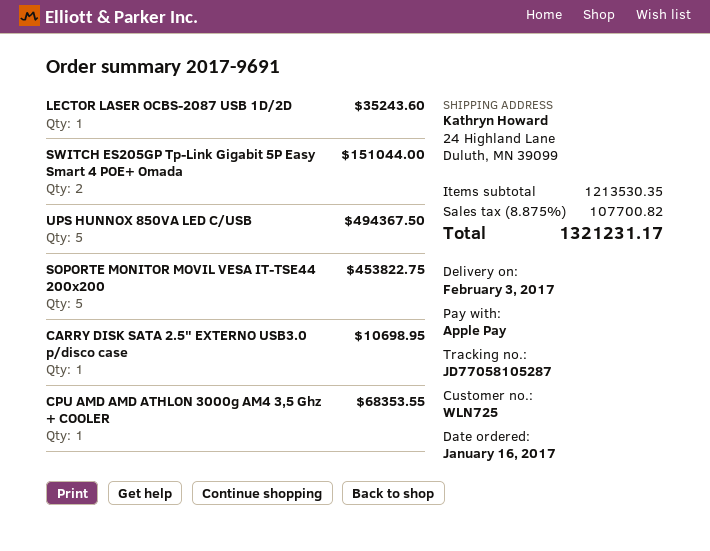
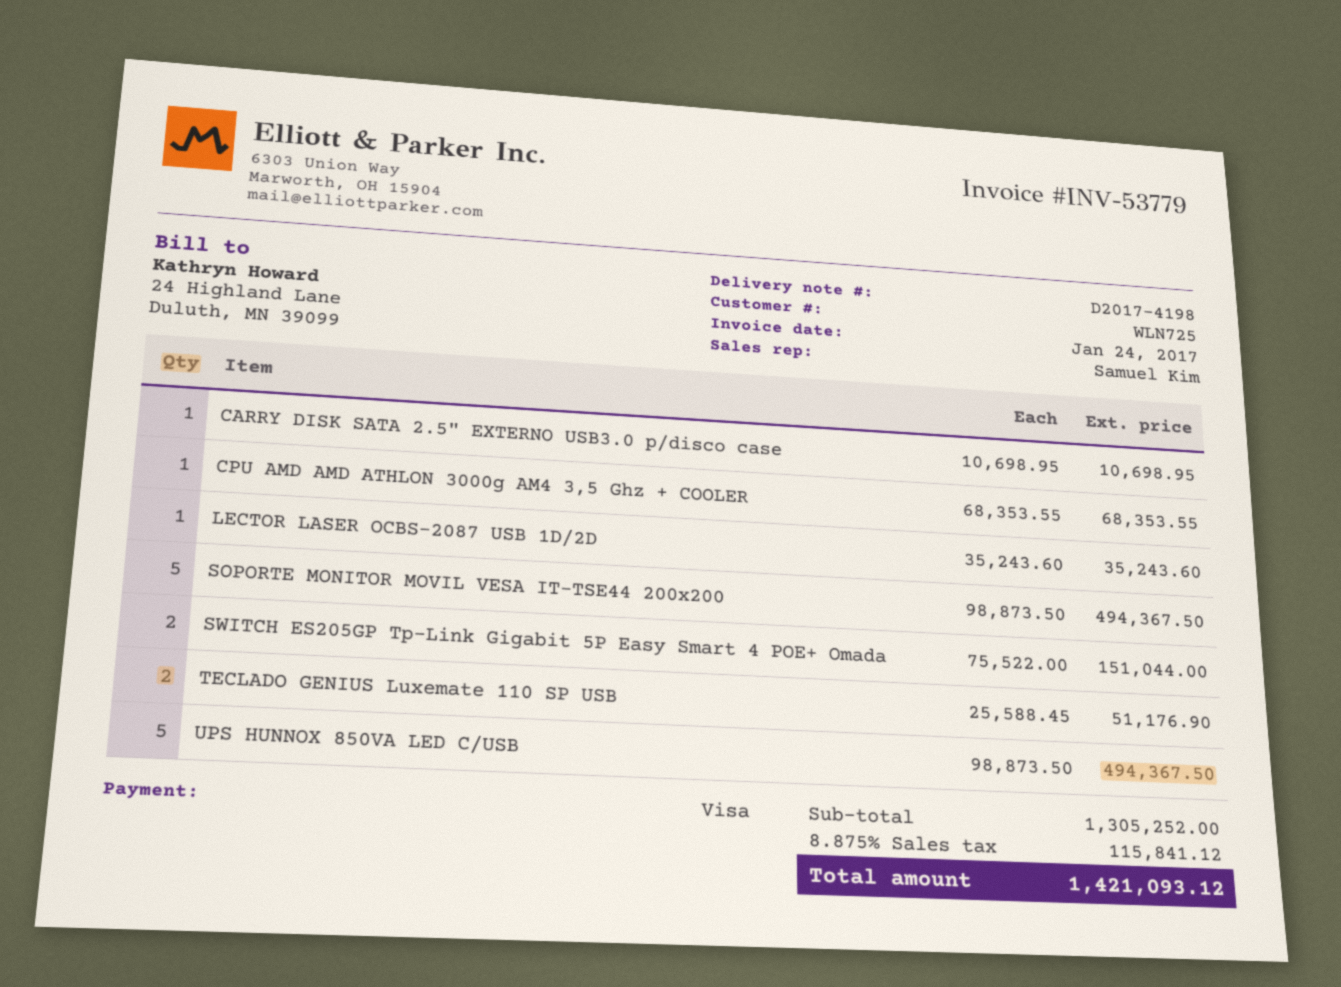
payment method: Apple Pay -> Visa
SOPORTE MONITOR MOVIL VESA IT-TSE44 200x200: 5 for 453822.75 -> 5 for 494367.50
TECLADO GENIUS Luxemate 110 SP USB: none -> 2 for 51176.90
subtotal: 1213530.35 -> 1305252.00
tax: 8.875% = 107700.82 -> 8.875% = 115841.12
total: 1321231.17 -> 1421093.12

